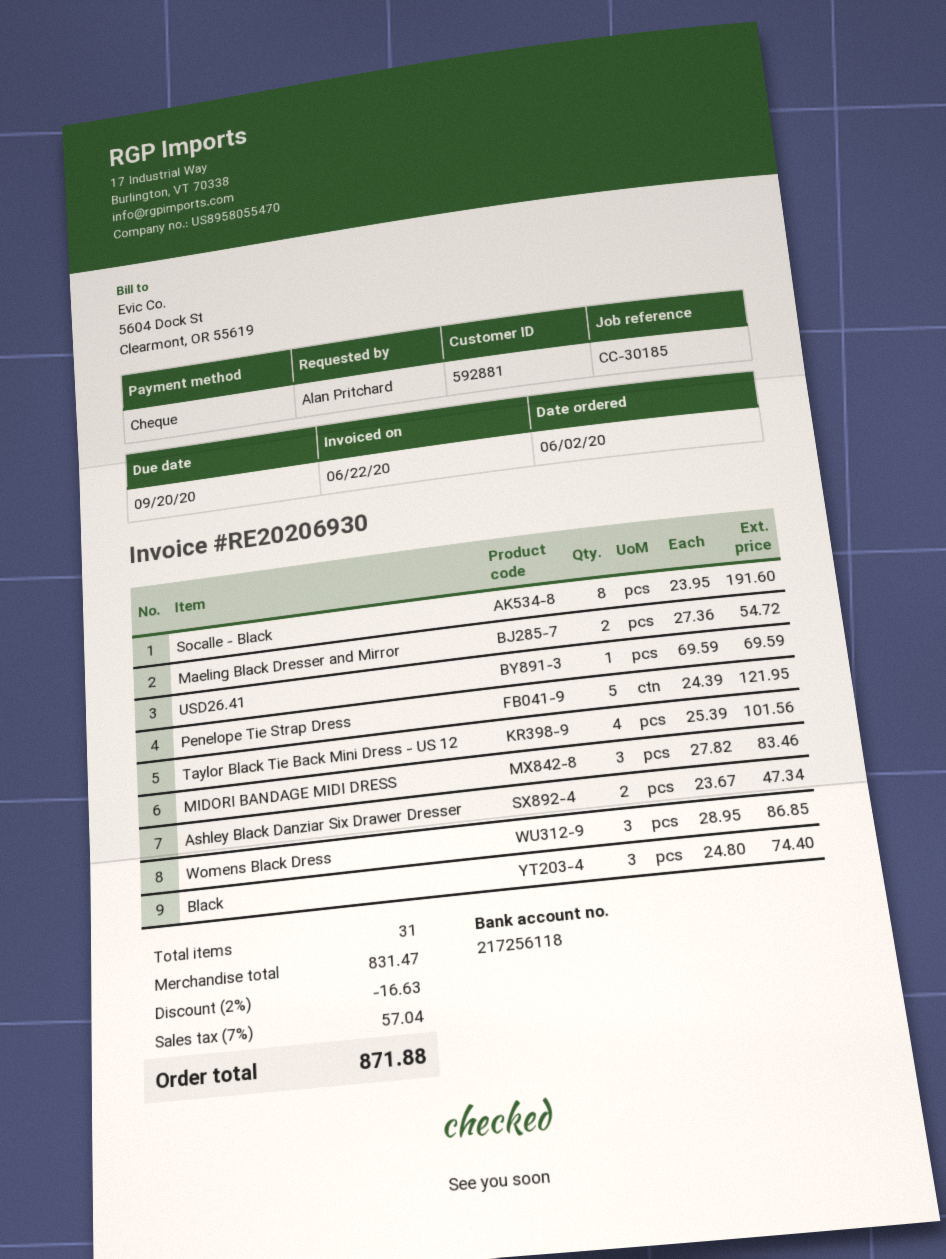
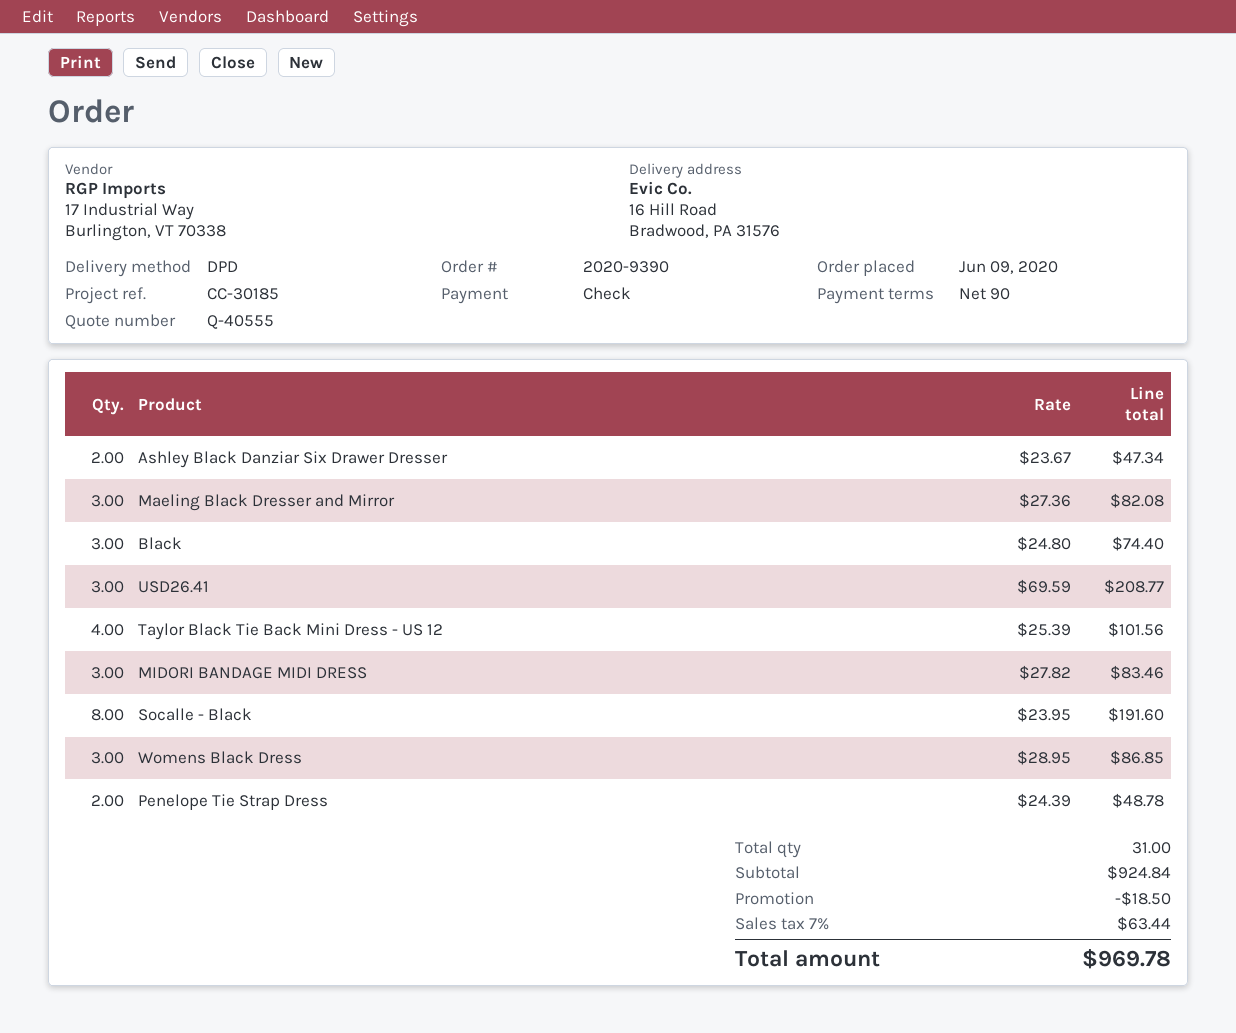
order date: 2020-06-02 -> 2020-06-09
Maeling Black Dresser and Mirror: 2 x 27.36 = 54.72 -> 3 x 27.36 = 82.08
USD26.41: 1 x 69.59 = 69.59 -> 3 x 69.59 = 208.77
Penelope Tie Strap Dress: 5 x 24.39 = 121.95 -> 2 x 24.39 = 48.78
subtotal: 831.47 -> 924.84
discount: 16.63 -> 18.50
tax: 7% = 57.04 -> 7% = 63.44
total: 871.88 -> 969.78

